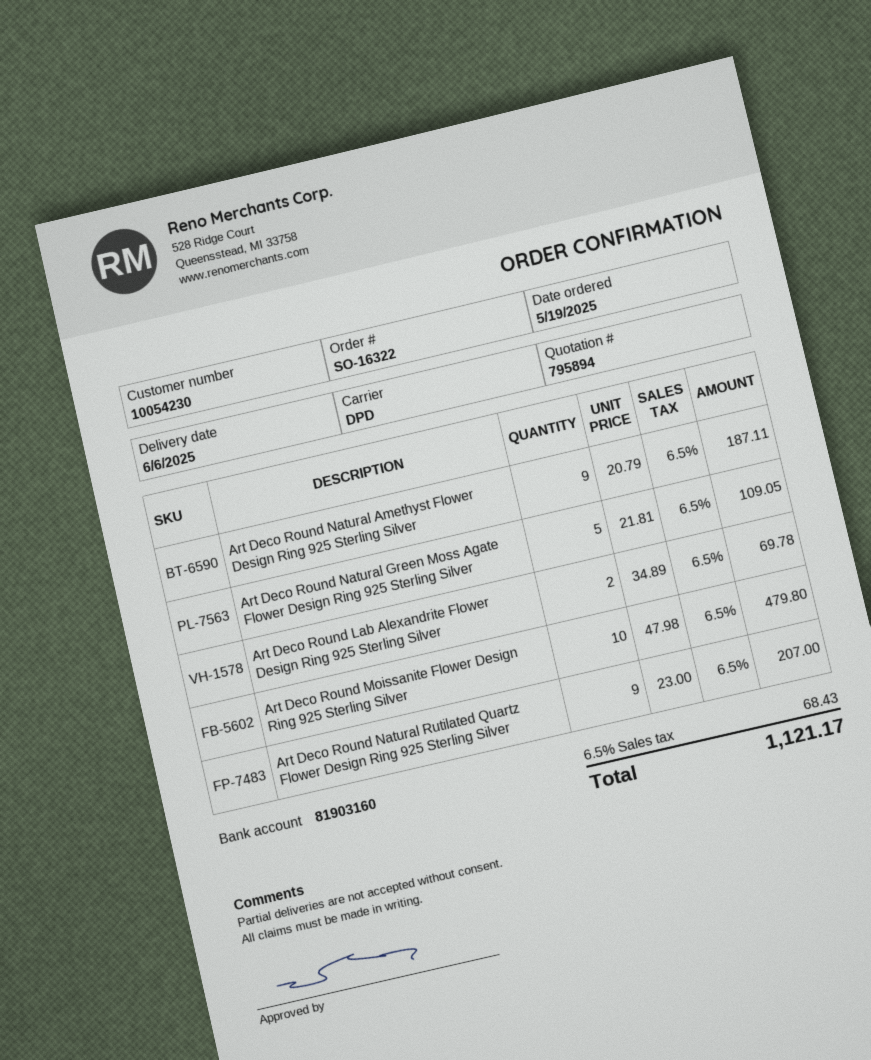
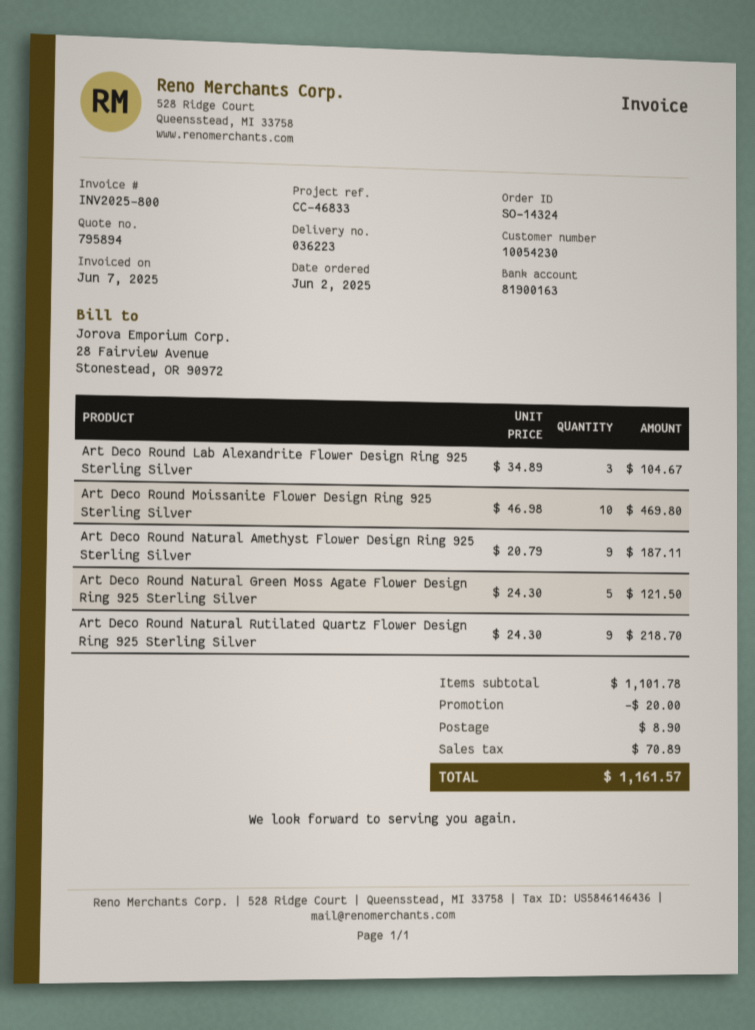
order number: SO-16322 -> SO-14324
order date: 2025-05-19 -> 2025-06-02
bank account: 81903160 -> 81900163
Art Deco Round Natural Green Moss Agate Flower Design Ring 925 Sterling Silver: 5 x 21.81 = 109.05 -> 5 x 24.30 = 121.50
Art Deco Round Lab Alexandrite Flower Design Ring 925 Sterling Silver: 2 x 34.89 = 69.78 -> 3 x 34.89 = 104.67
Art Deco Round Moissanite Flower Design Ring 925 Sterling Silver: 10 x 47.98 = 479.80 -> 10 x 46.98 = 469.80
Art Deco Round Natural Rutilated Quartz Flower Design Ring 925 Sterling Silver: 9 x 23.00 = 207.00 -> 9 x 24.30 = 218.70
discount: none -> 20.00
shipping: none -> 8.90
tax: 68.43 -> 70.89
total: 1121.17 -> 1161.57

